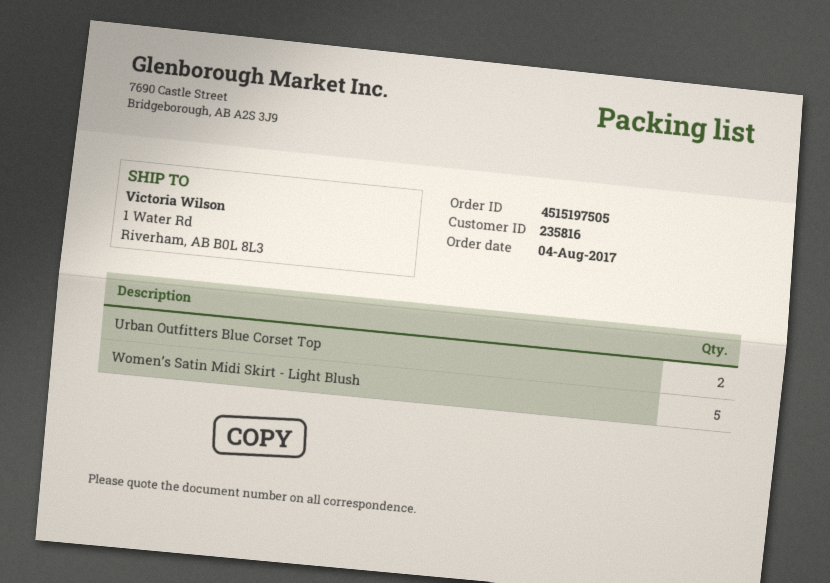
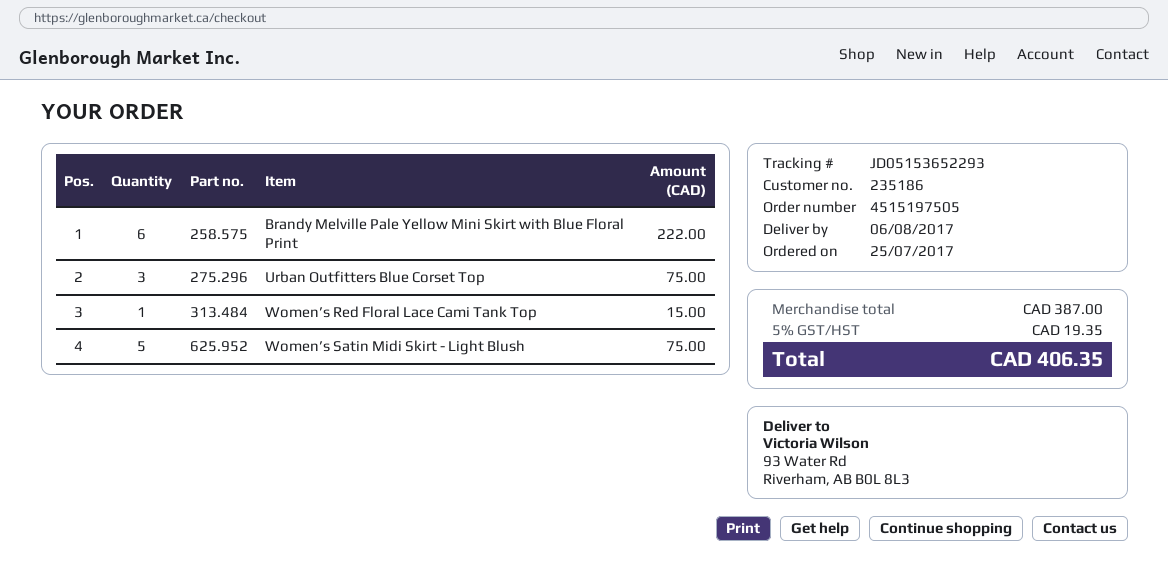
order date: 2017-08-04 -> 2017-07-25
customer number: 235816 -> 235186
ship to: 1 Water Rd, Riverham, AB B0L 8L3 -> 93 Water Rd, Riverham, AB B0L 8L3
Urban Outfitters Blue Corset Top: 2 -> 3
Brandy Melville Pale Yellow Mini Skirt with Blue Floral Print: none -> 6
Women’s Red Floral Lace Cami Tank Top: none -> 1

